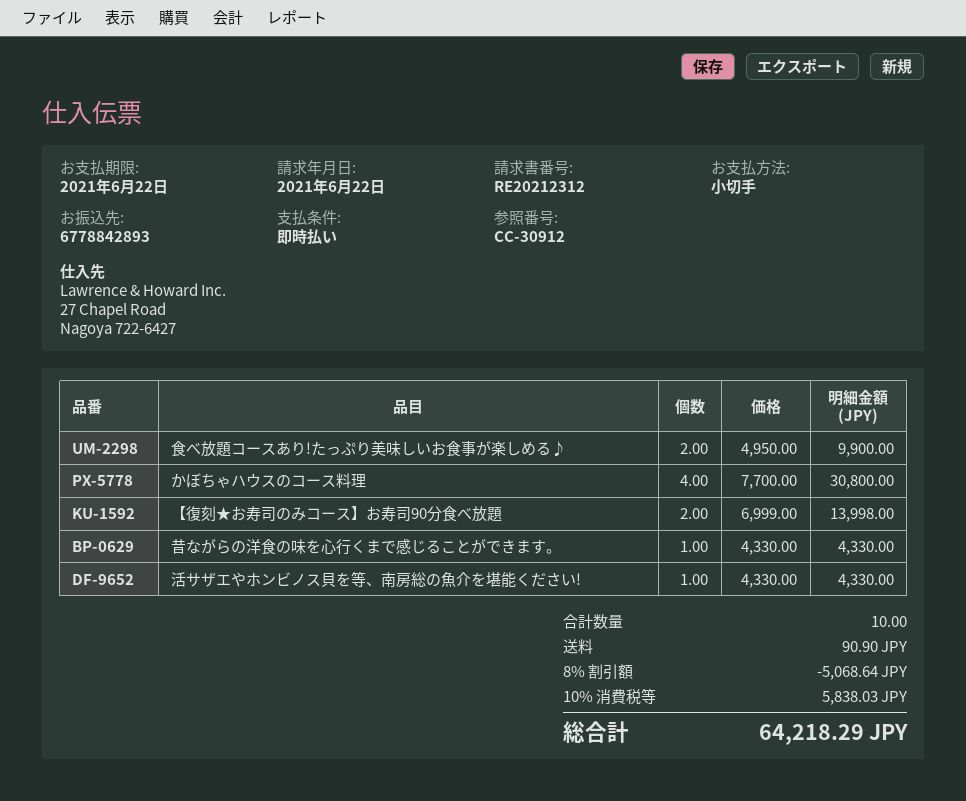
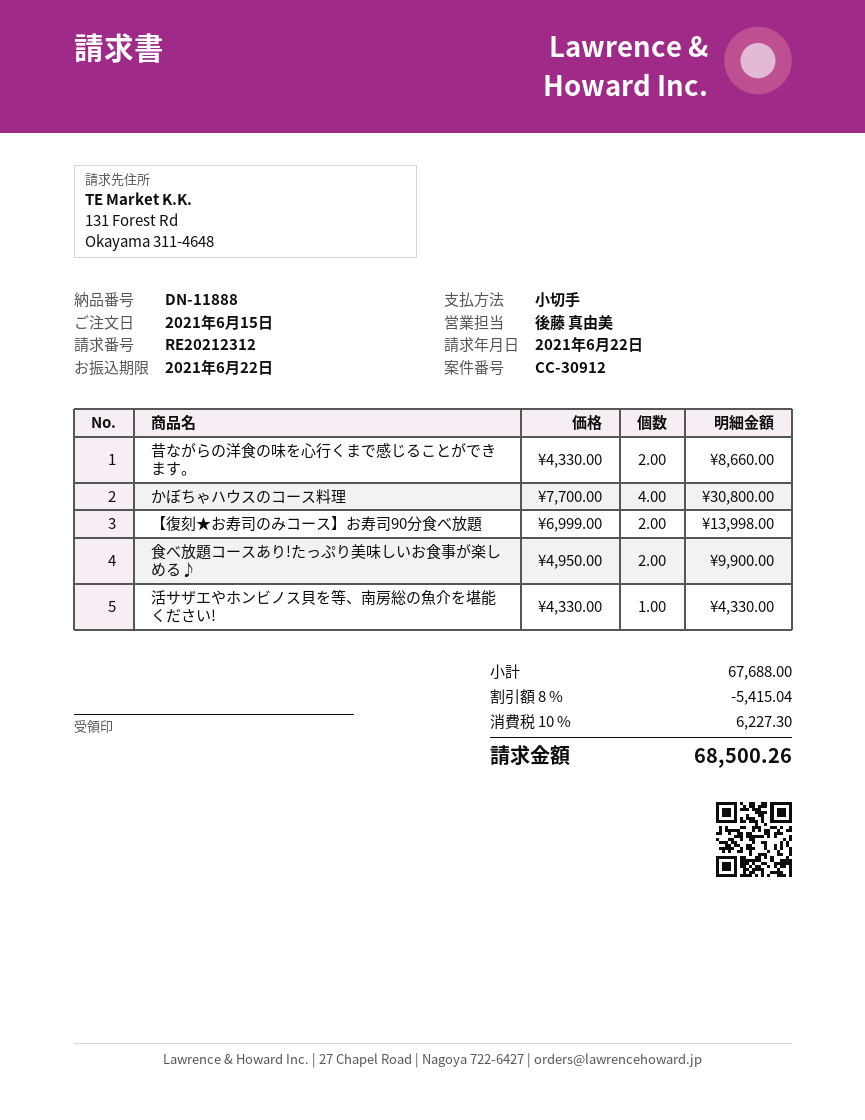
昔ながらの洋食の味を心行くまで感じることができます。: 1 x 4330.00 = 4330.00 -> 2 x 4330.00 = 8660.00
discount: 8% = 5068.64 -> 8% = 5415.04
shipping: 90.90 -> none
tax: 10% = 5838.03 -> 10% = 6227.30
total: 64218.29 -> 68500.26

